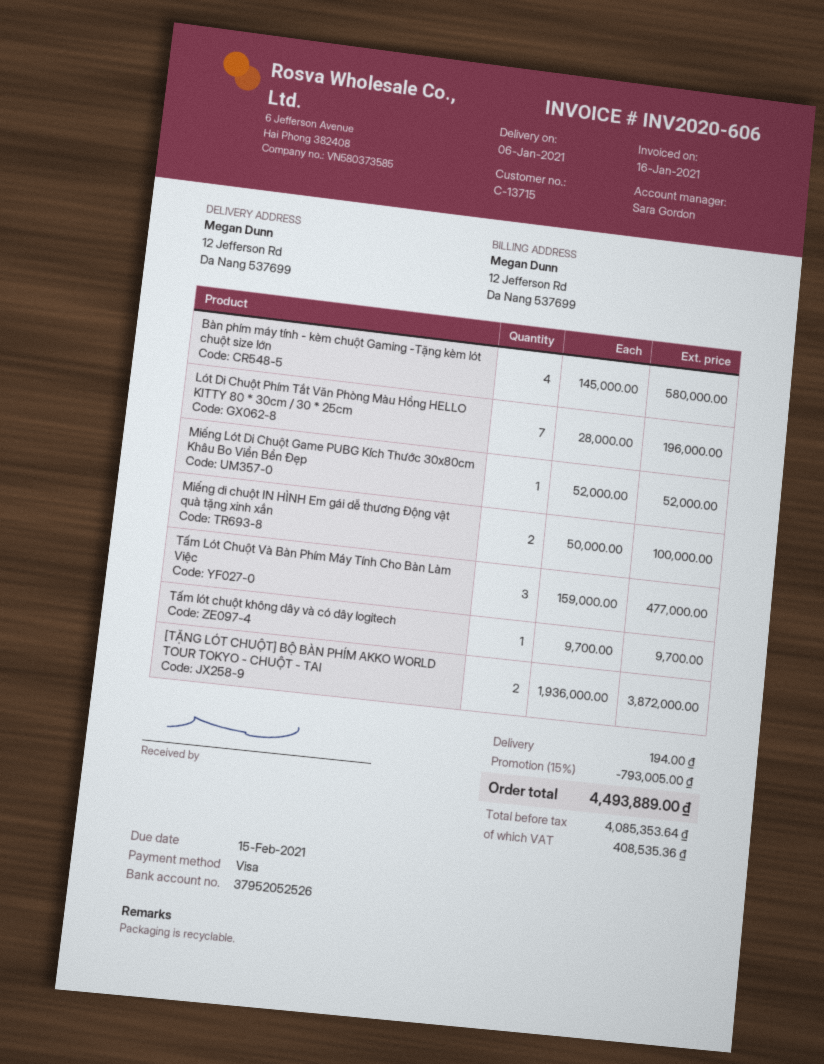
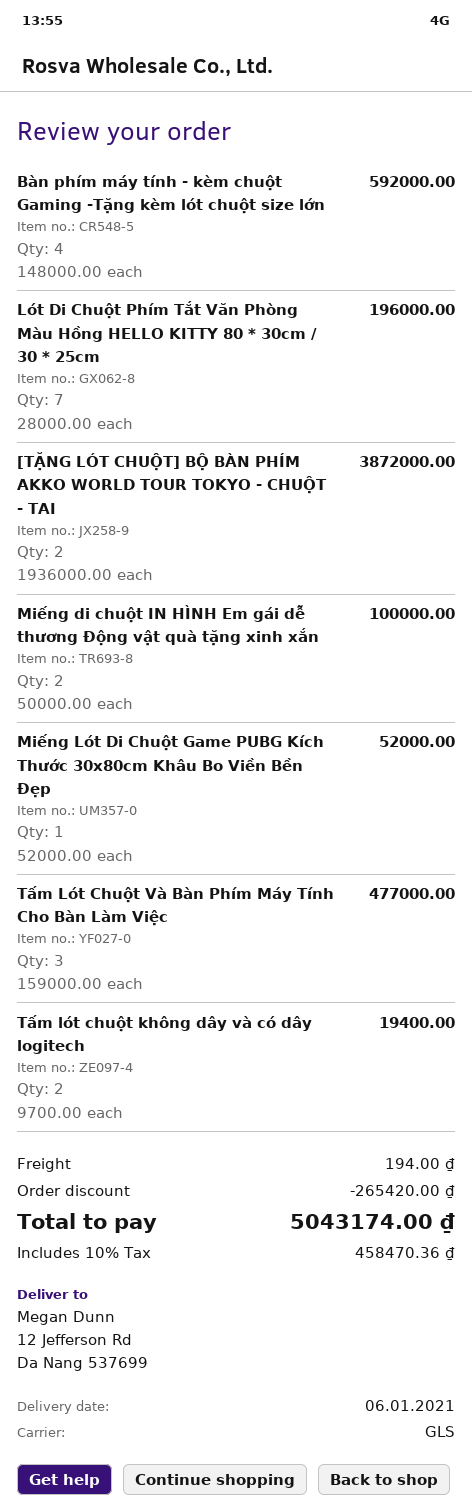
Bàn phím máy tính - kèm chuột Gaming -Tặng kèm lót chuột size lớn: 4 x 145000.00 = 580000.00 -> 4 x 148000.00 = 592000.00
Tấm lót chuột không dây và có dây logitech: 1 x 9700.00 = 9700.00 -> 2 x 9700.00 = 19400.00
discount: 793005.00 -> 265420.00
tax: 408535.36 -> 458470.36
total: 4493889.00 -> 5043174.00

